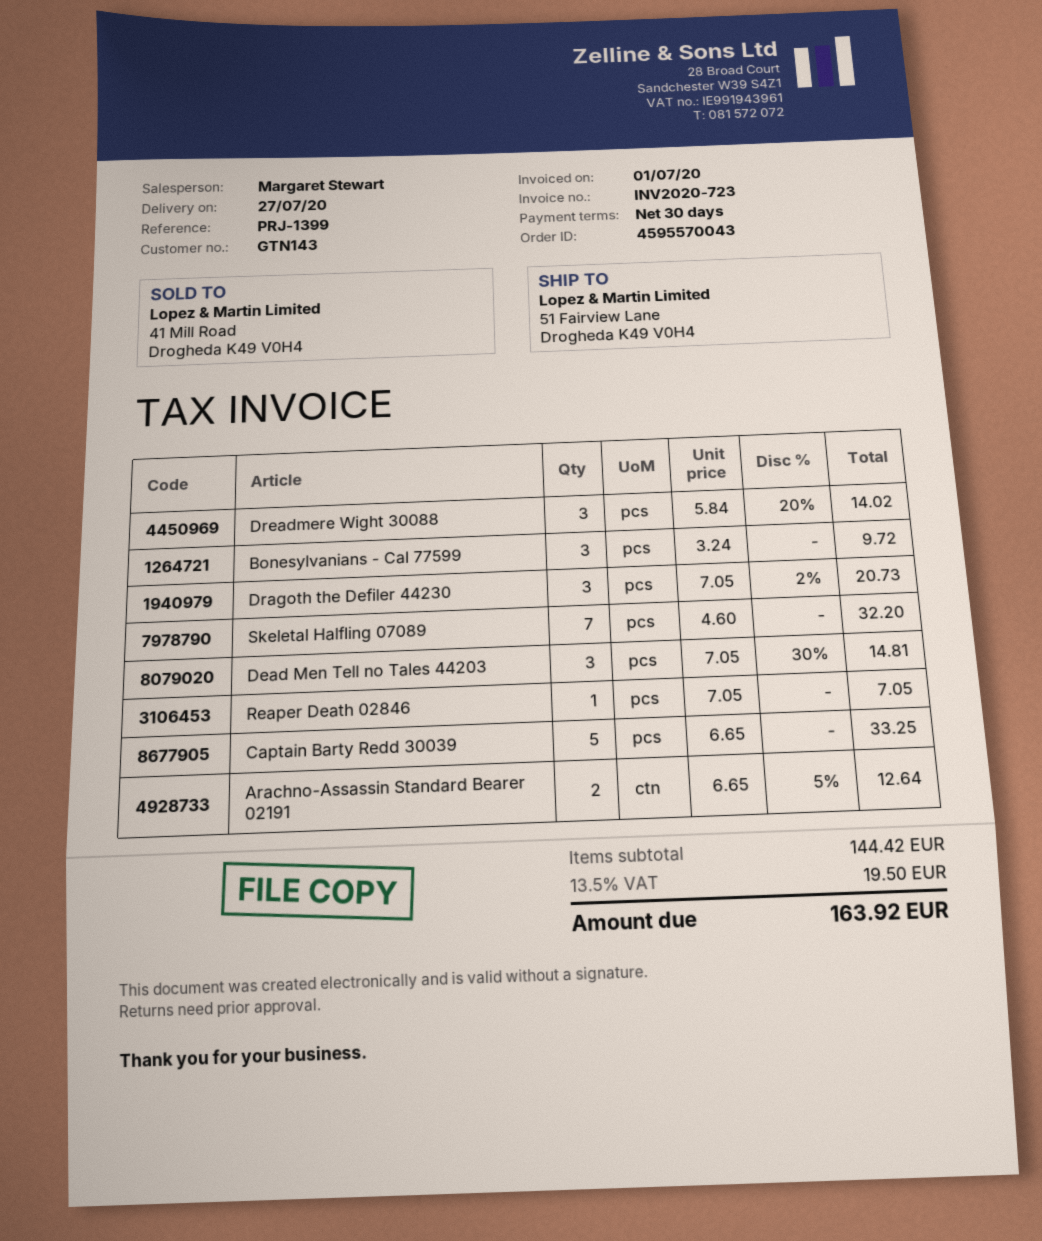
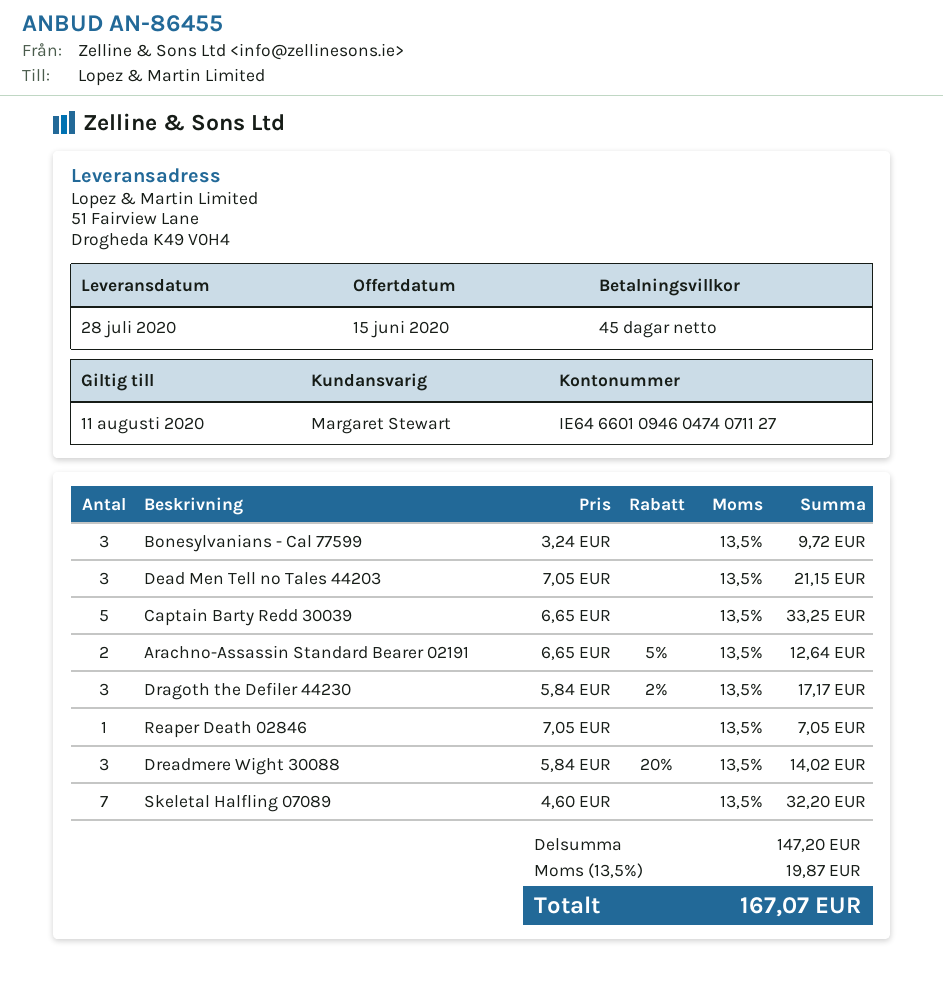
delivery date: 2020-07-27 -> 2020-07-28
payment terms: 30 days -> 45 days
Dragoth the Defiler 44230: 3 x 7.05 - 2% = 20.73 -> 3 x 5.84 - 2% = 17.17
Dead Men Tell no Tales 44203: 3 x 7.05 - 30% = 14.81 -> 3 x 7.05 = 21.15
subtotal: 144.42 -> 147.20
tax: 13.5% = 19.50 -> 13.5% = 19.87
total: 163.92 -> 167.07

